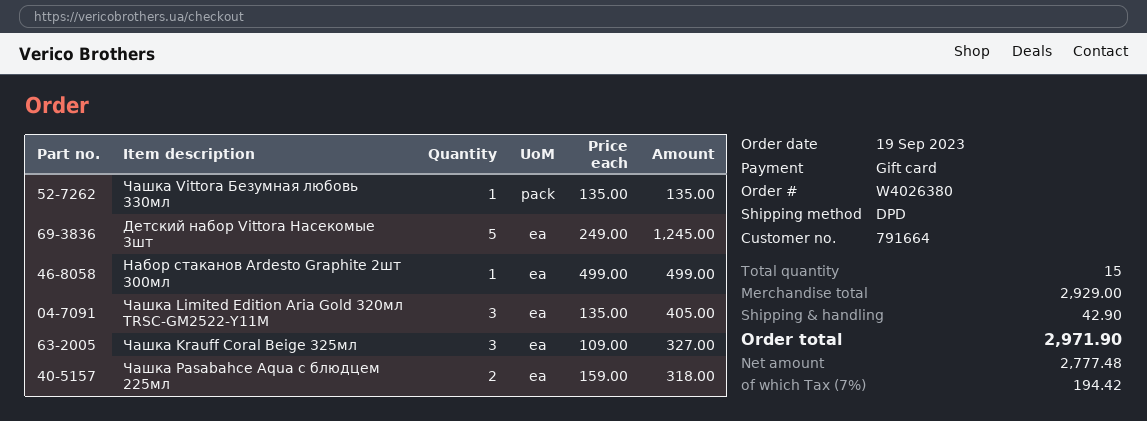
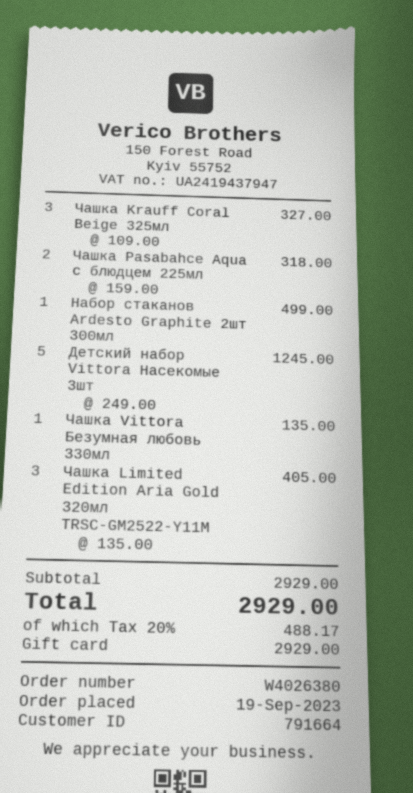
shipping: 42.90 -> none
tax: 7% = 194.42 -> 20% = 488.17
total: 2971.90 -> 2929.00

